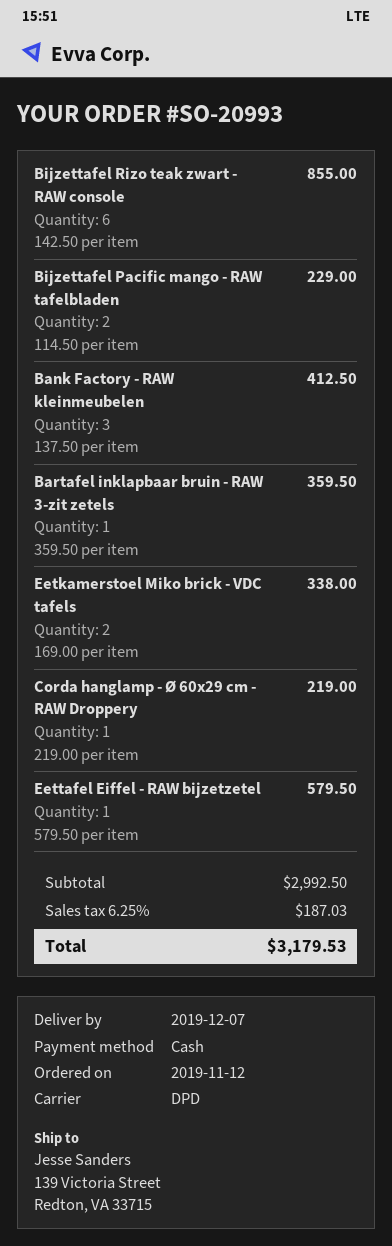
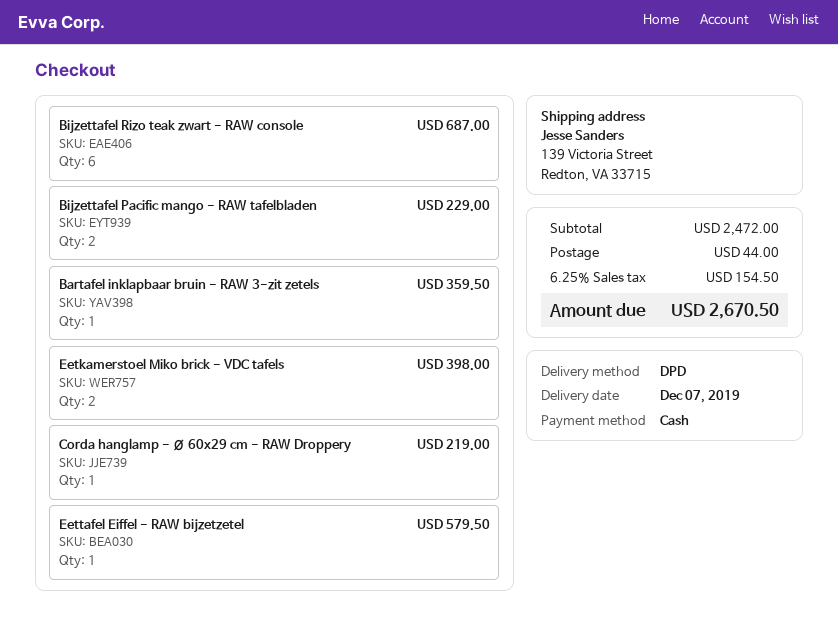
Bijzettafel Rizo teak zwart - RAW console: 6 for 855.00 -> 6 for 687.00
Bank Factory - RAW kleinmeubelen: 3 for 412.50 -> none
Eetkamerstoel Miko brick - VDC tafels: 2 for 338.00 -> 2 for 398.00
subtotal: 2992.50 -> 2472.00
shipping: none -> 44.00
tax: 6.25% = 187.03 -> 6.25% = 154.50
total: 3179.53 -> 2670.50

